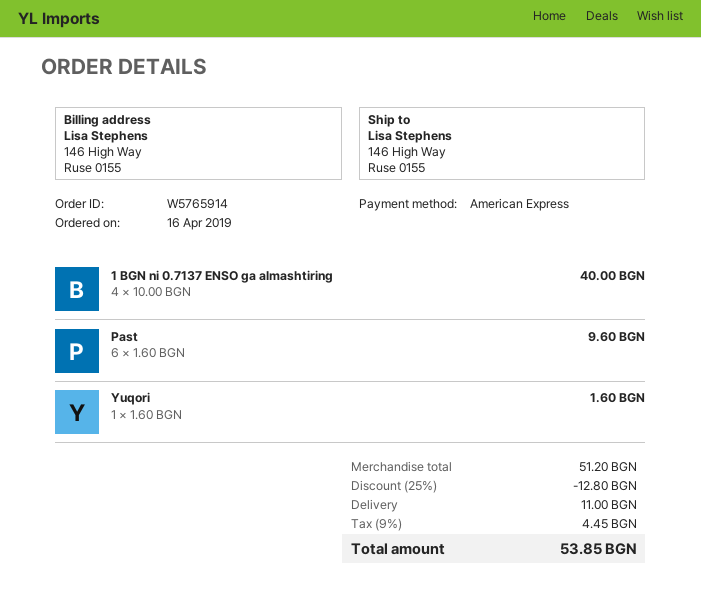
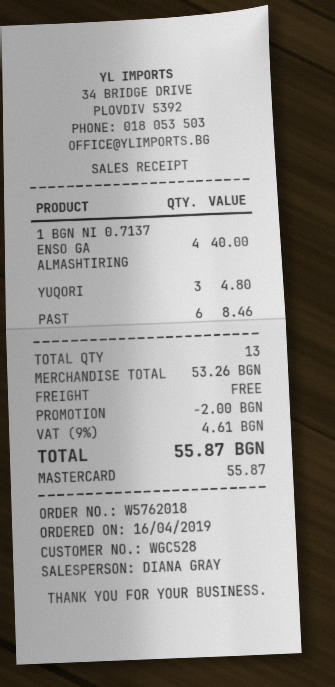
order number: W5765914 -> W5762018
payment method: American Express -> Mastercard
Past: 6 for 9.60 -> 6 for 8.46
Yuqori: 1 for 1.60 -> 3 for 4.80
subtotal: 51.20 -> 53.26
discount: 12.80 -> 2.00
shipping: 11.00 -> 0.00
tax: 9% = 4.45 -> 9% = 4.61
total: 53.85 -> 55.87

